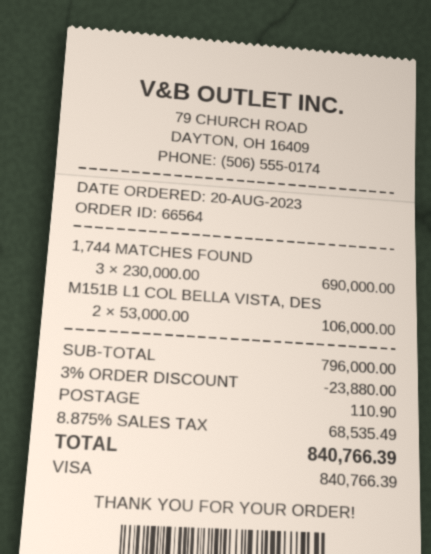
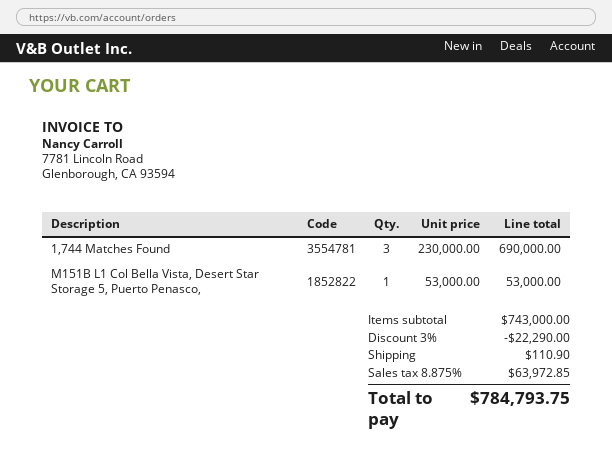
M151B L1 COL BELLA VISTA, DES: 2 x 53000.00 = 106000.00 -> 1 x 53000.00 = 53000.00
subtotal: 796000.00 -> 743000.00
discount: 3% = 23880.00 -> 3% = 22290.00
tax: 8.875% = 68535.49 -> 8.875% = 63972.85
total: 840766.39 -> 784793.75

